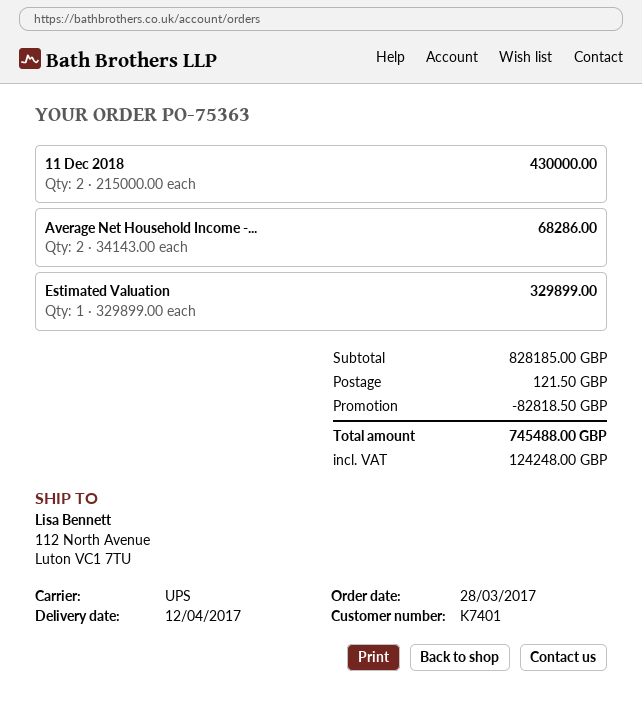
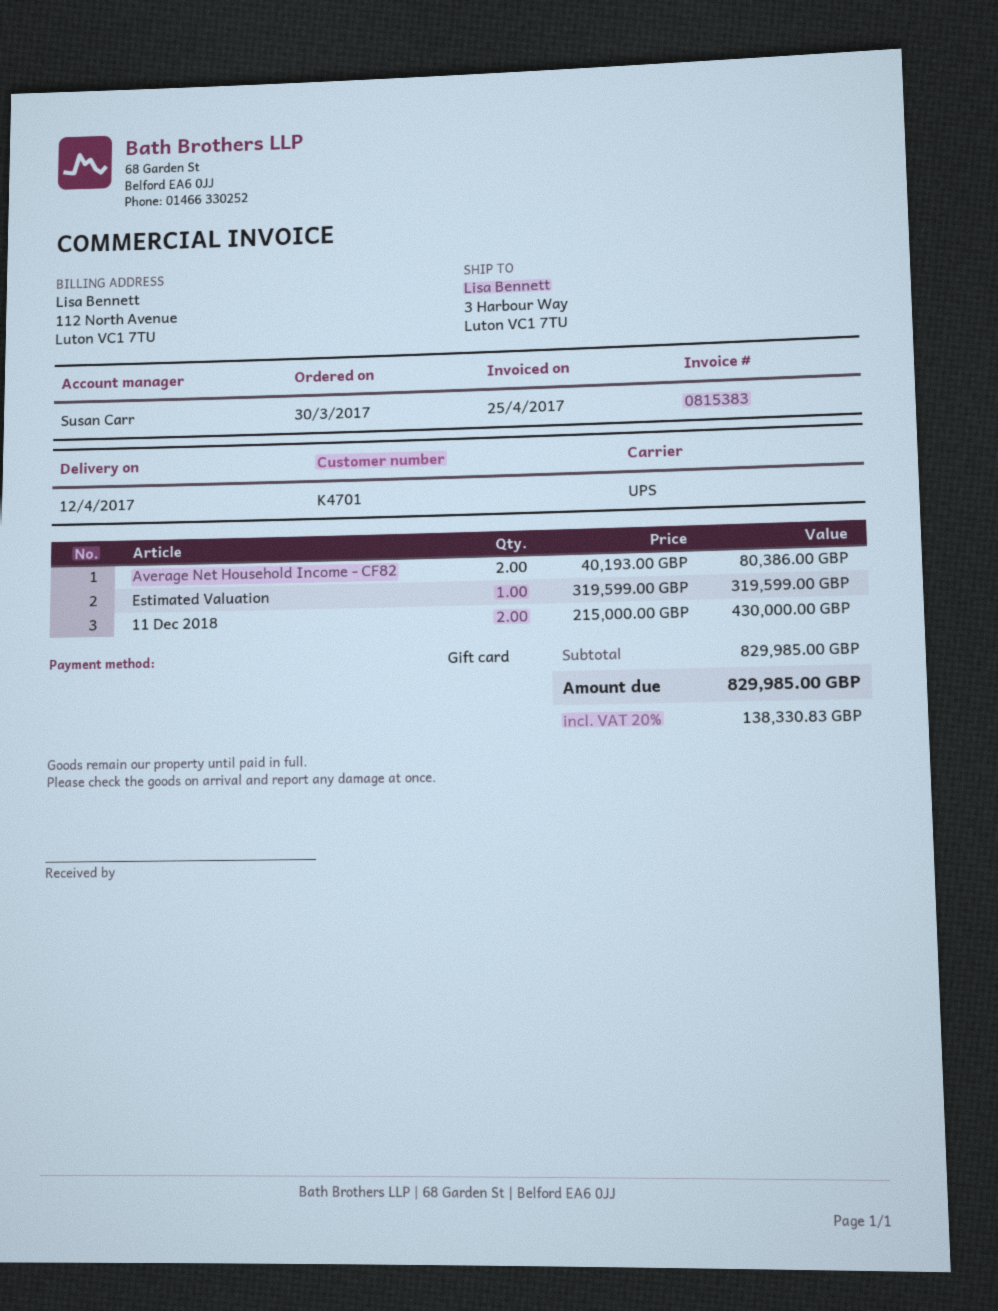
order date: 2017-03-28 -> 2017-03-30
customer number: K7401 -> K4701
ship to: 112 North Avenue, Luton VC1 7TU -> 3 Harbour Way, Luton VC1 7TU
Average Net Household Income -...: 2 x 34143.00 = 68286.00 -> 2 x 40193.00 = 80386.00
Estimated Valuation: 1 x 329899.00 = 329899.00 -> 1 x 319599.00 = 319599.00
subtotal: 828185.00 -> 829985.00
discount: 82818.50 -> none
shipping: 121.50 -> none
tax: 124248.00 -> 138330.83
total: 745488.00 -> 829985.00

